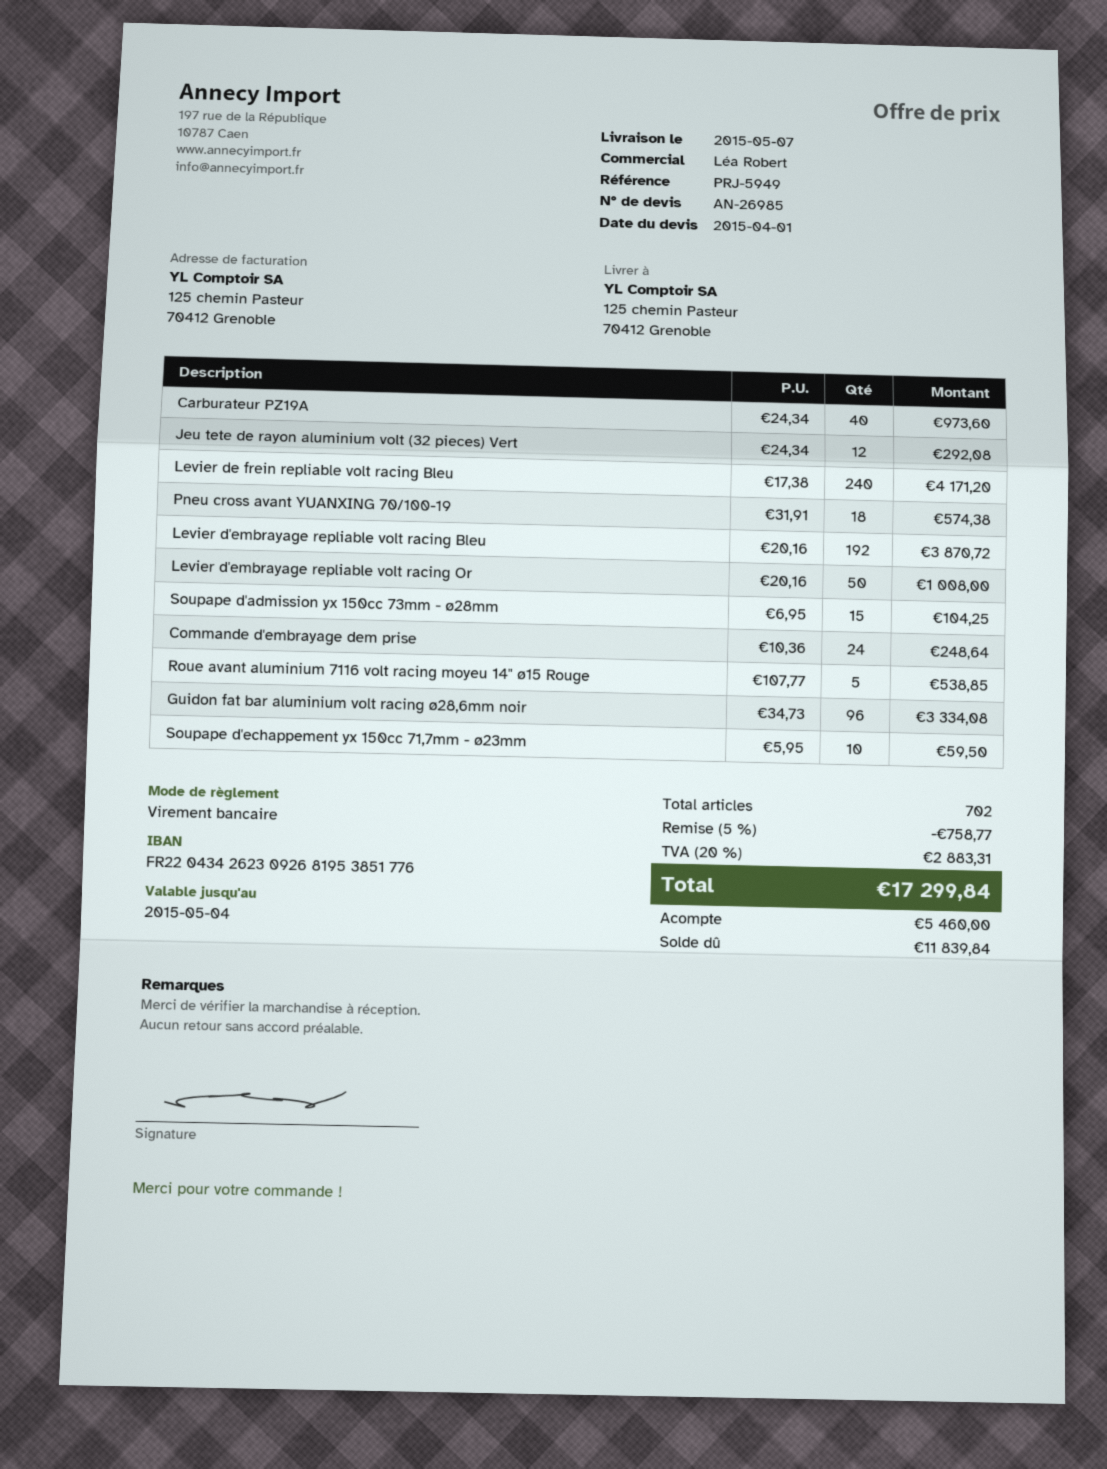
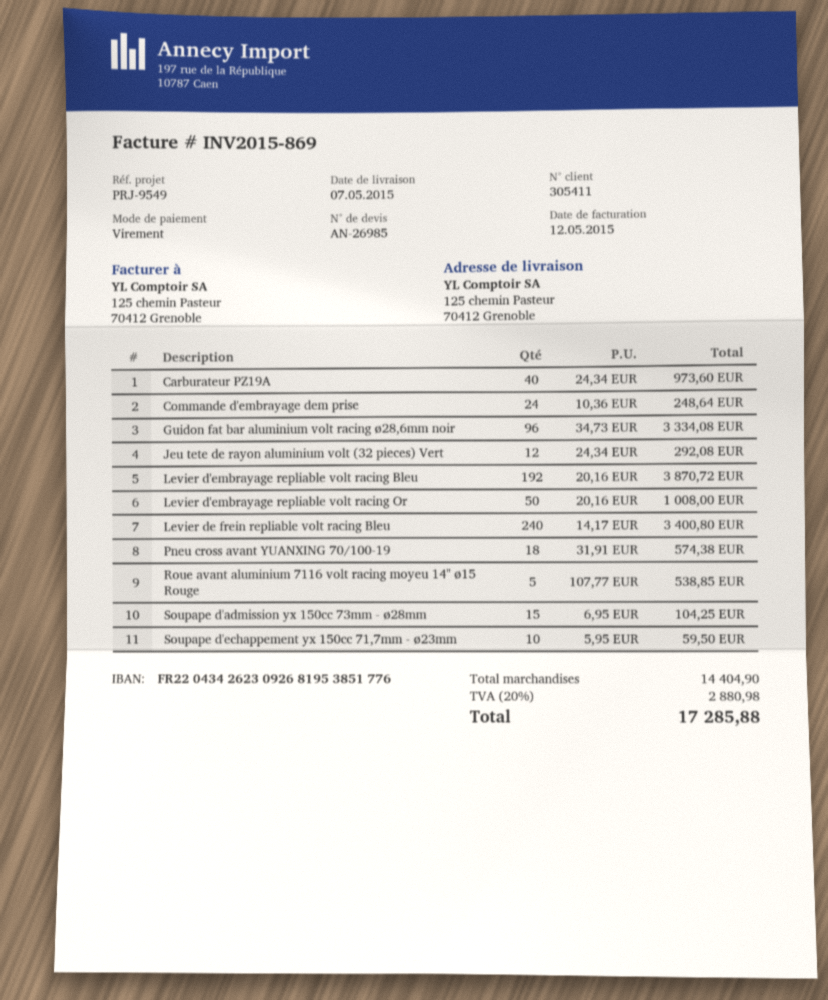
reference: PRJ-5949 -> PRJ-9549
Levier de frein repliable volt racing Bleu: 240 x 17.38 = 4171.20 -> 240 x 14.17 = 3400.80
discount: 5% = 758.77 -> none
tax: 20% = 2883.31 -> 20% = 2880.98
total: 17299.84 -> 17285.88

